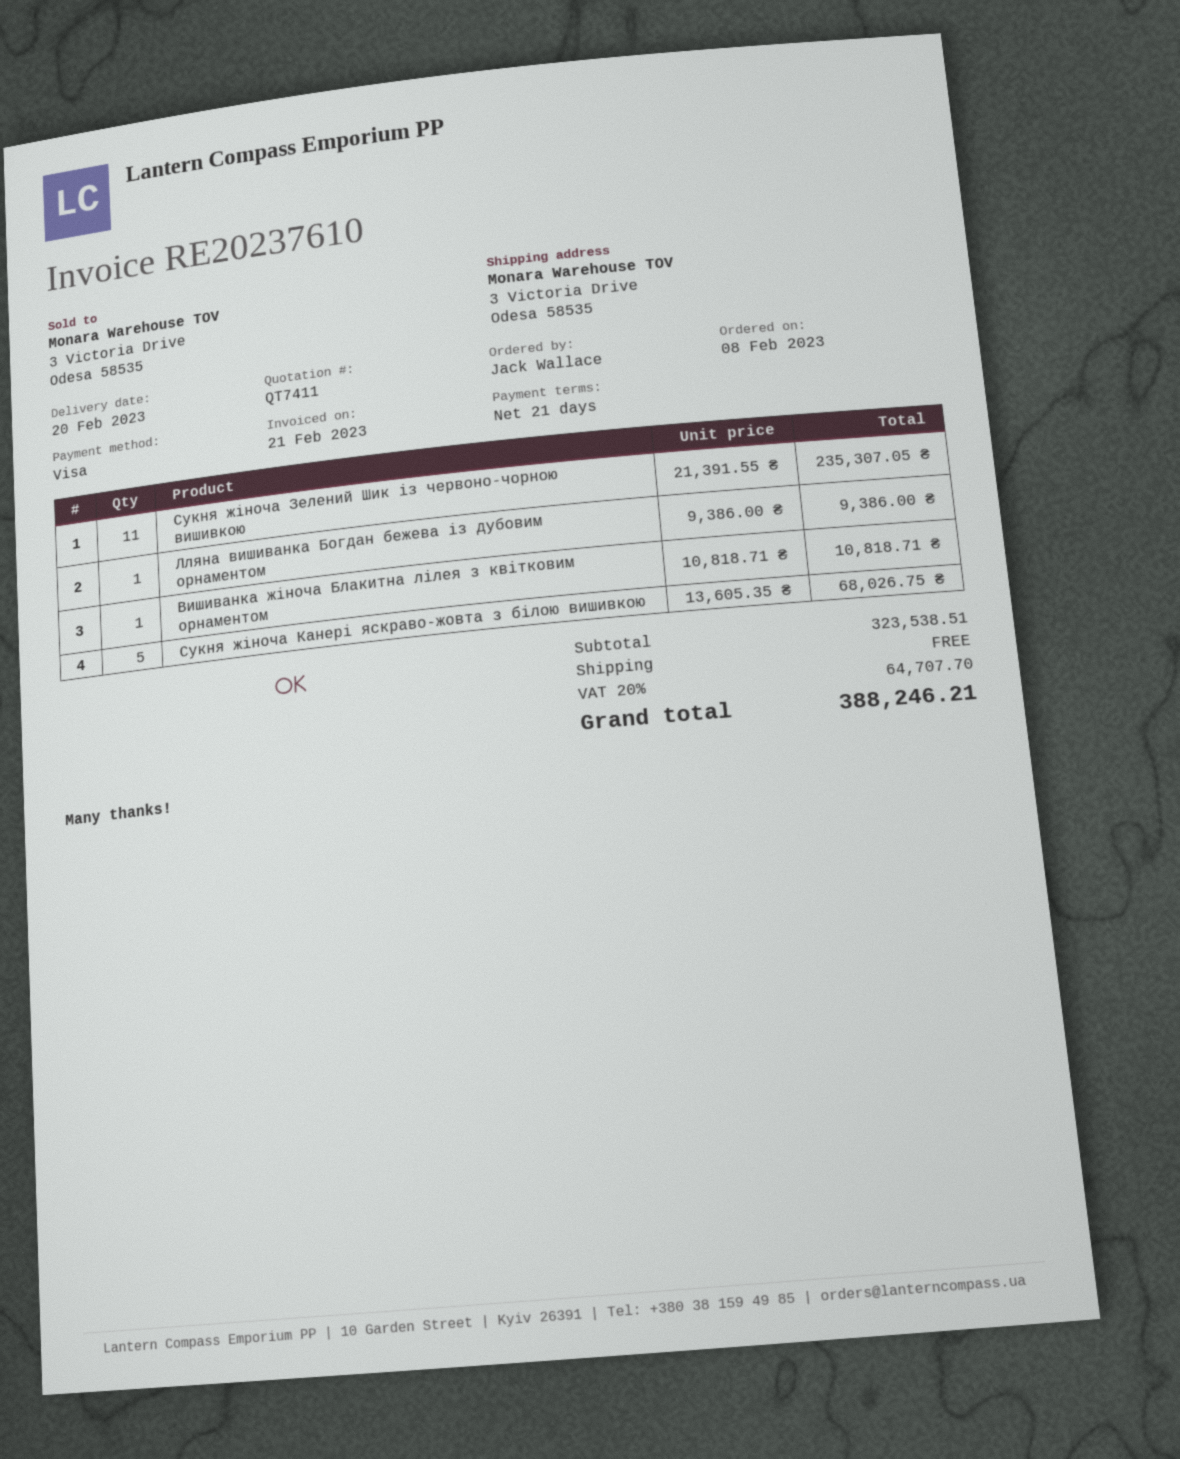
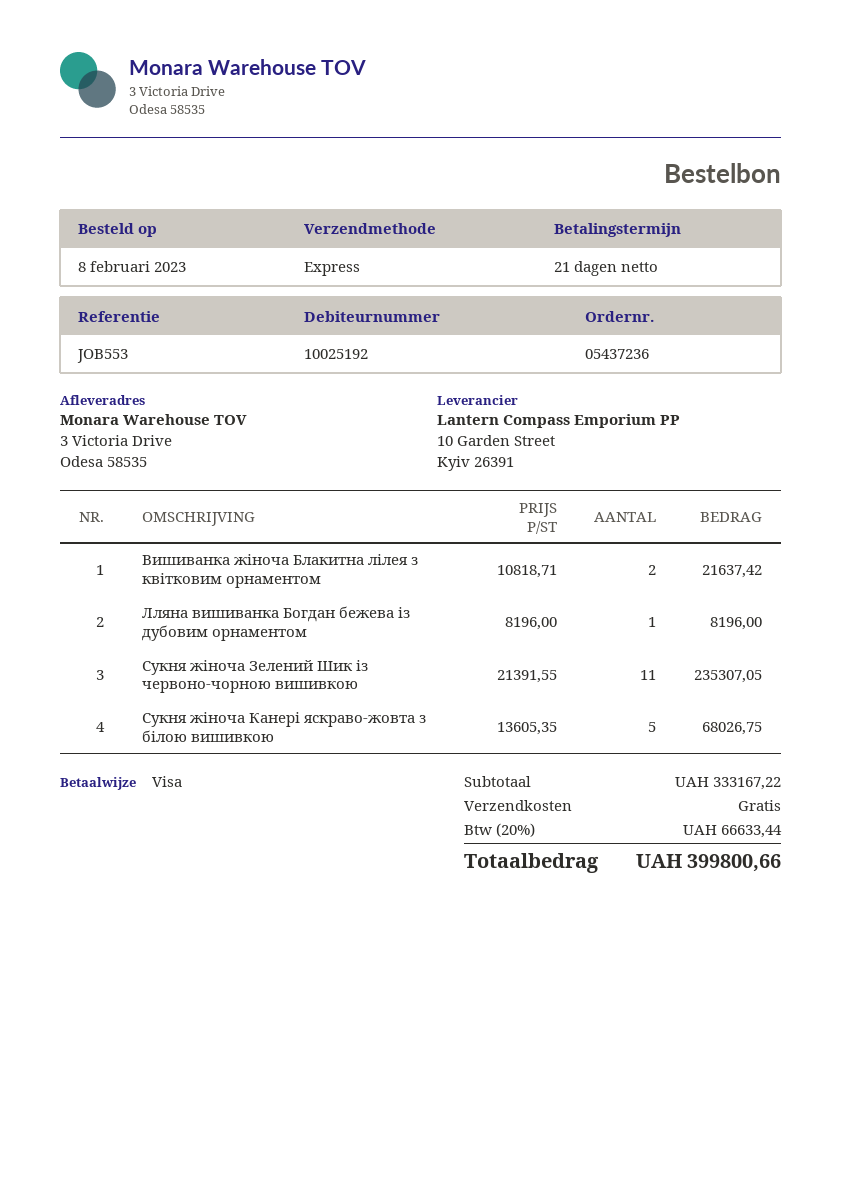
Лляна вишиванка Богдан бежева із дубовим орнаментом: 1 x 9386.00 = 9386.00 -> 1 x 8196.00 = 8196.00
Вишиванка жіноча Блакитна лілея з квітковим орнаментом: 1 x 10818.71 = 10818.71 -> 2 x 10818.71 = 21637.42
subtotal: 323538.51 -> 333167.22
tax: 20% = 64707.70 -> 20% = 66633.44
total: 388246.21 -> 399800.66

